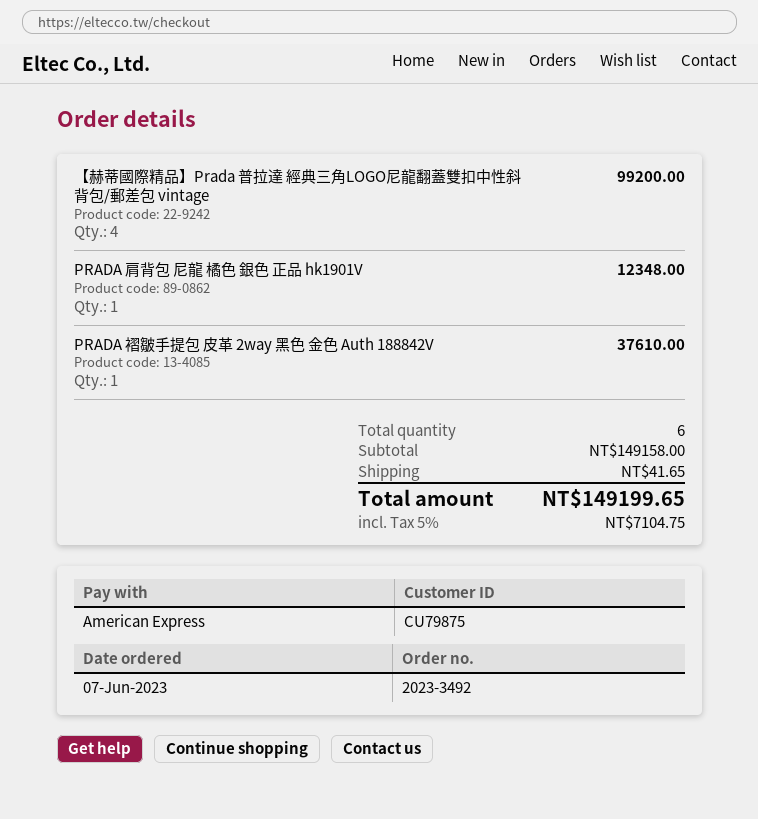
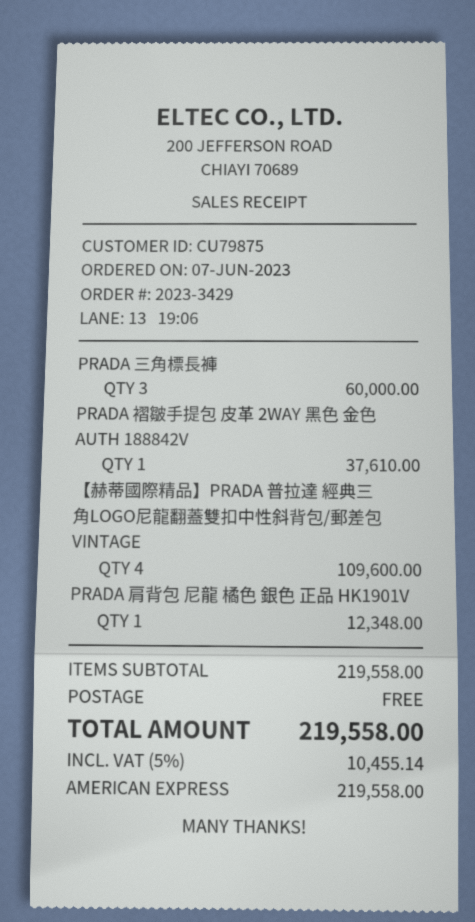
order number: 2023-3492 -> 2023-3429
【赫蒂國際精品】Prada 普拉達 經典三角LOGO尼龍翻蓋雙扣中性斜背包/郵差包 vintage: 4 for 99200.00 -> 4 for 109600.00
PRADA 三角標長褲: none -> 3 for 60000.00
subtotal: 149158.00 -> 219558.00
shipping: 41.65 -> 0.00
tax: 5% = 7104.75 -> 5% = 10455.14
total: 149199.65 -> 219558.00

